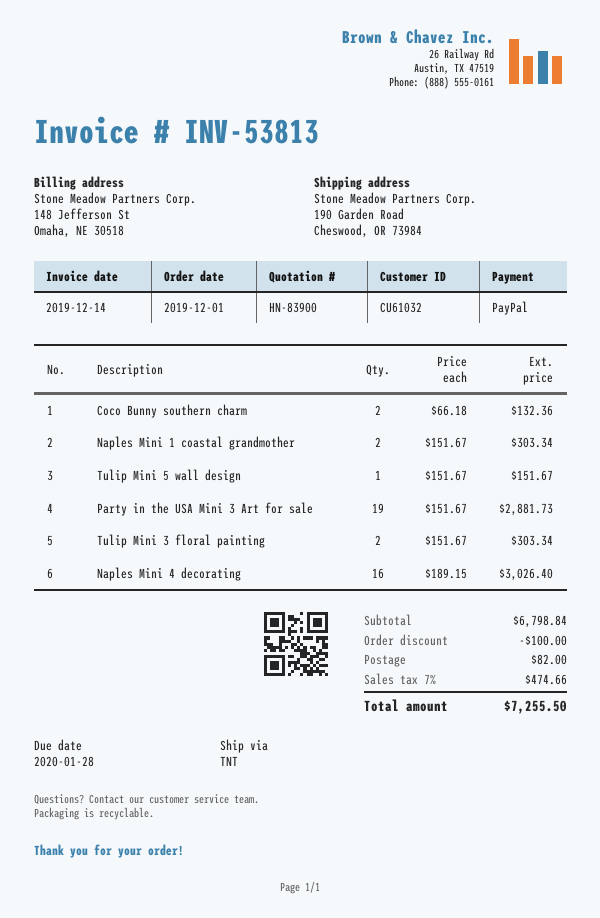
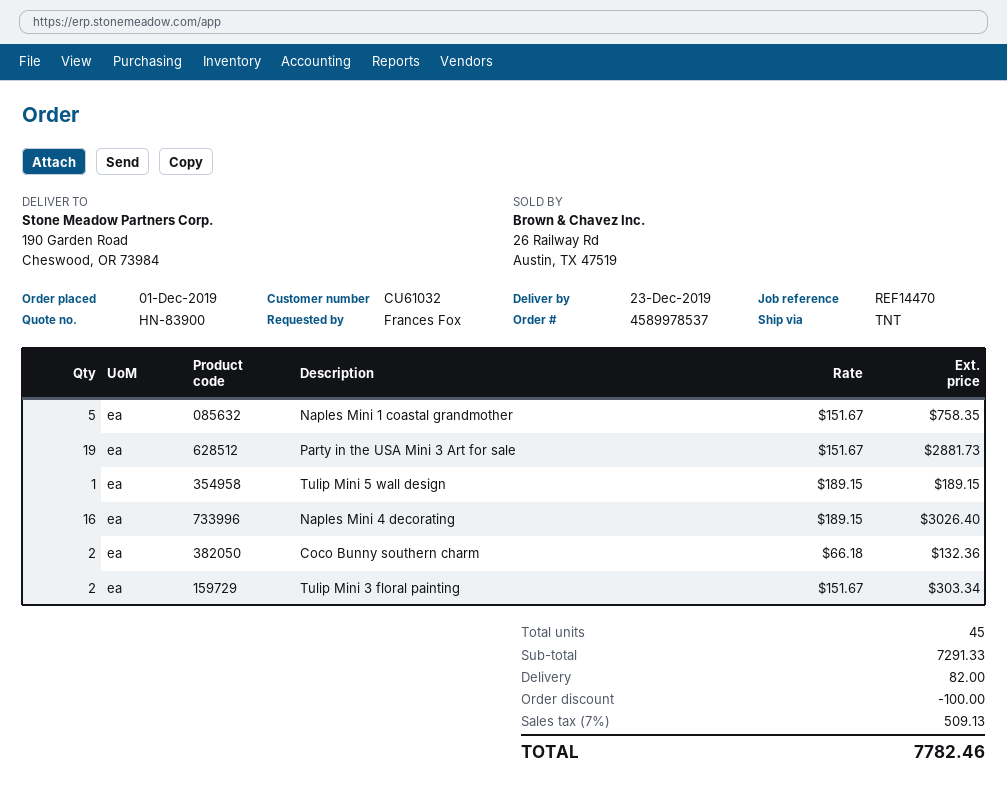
Naples Mini 1 coastal grandmother: 2 x 151.67 = 303.34 -> 5 x 151.67 = 758.35
Tulip Mini 5 wall design: 1 x 151.67 = 151.67 -> 1 x 189.15 = 189.15
subtotal: 6798.84 -> 7291.33
tax: 7% = 474.66 -> 7% = 509.13
total: 7255.50 -> 7782.46

